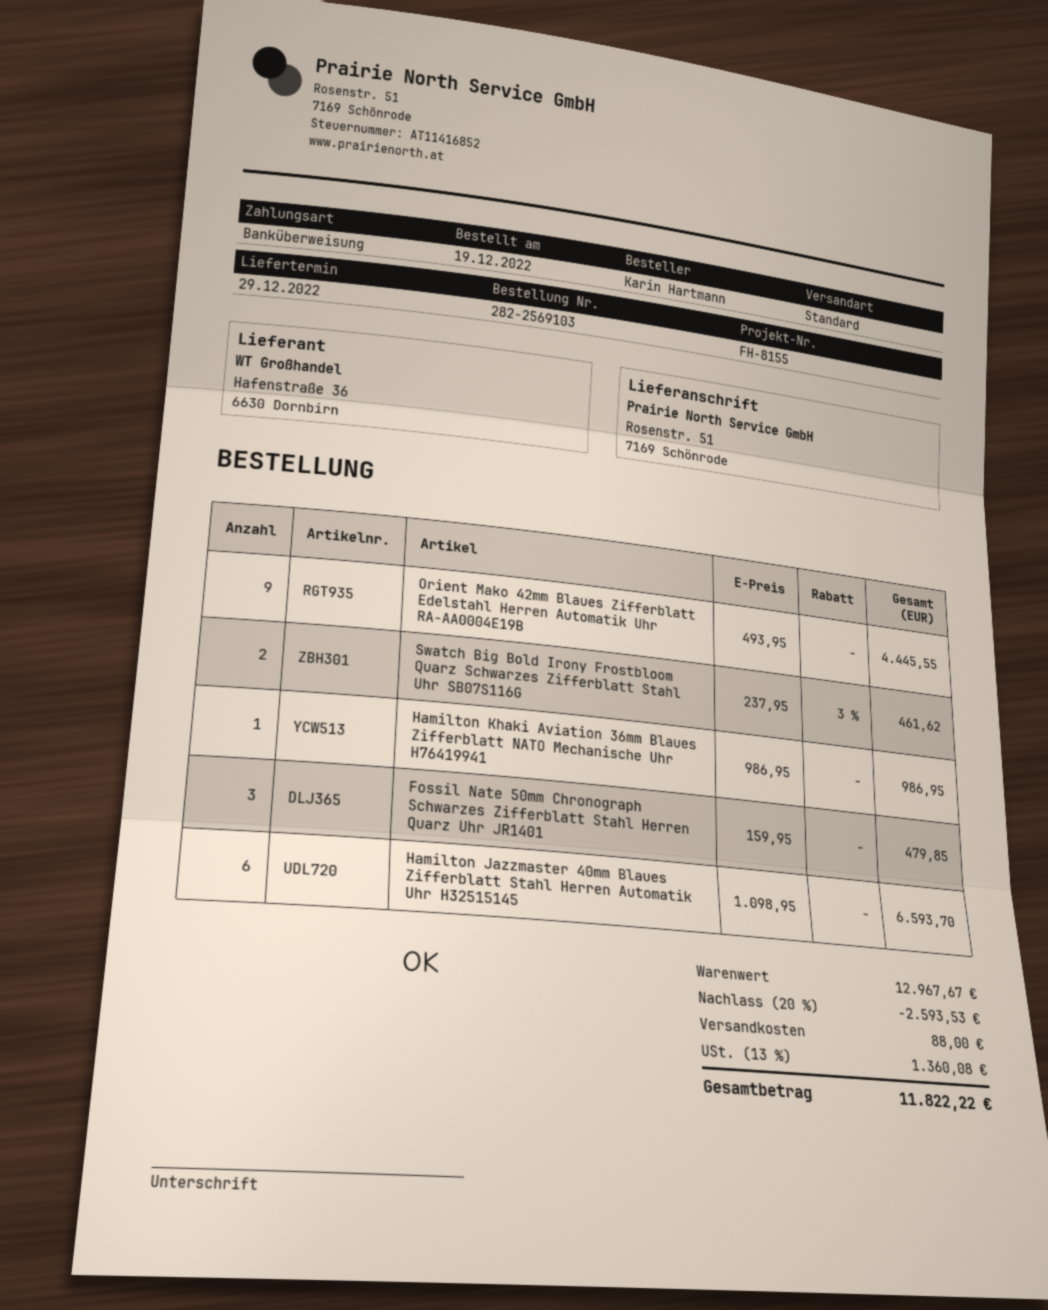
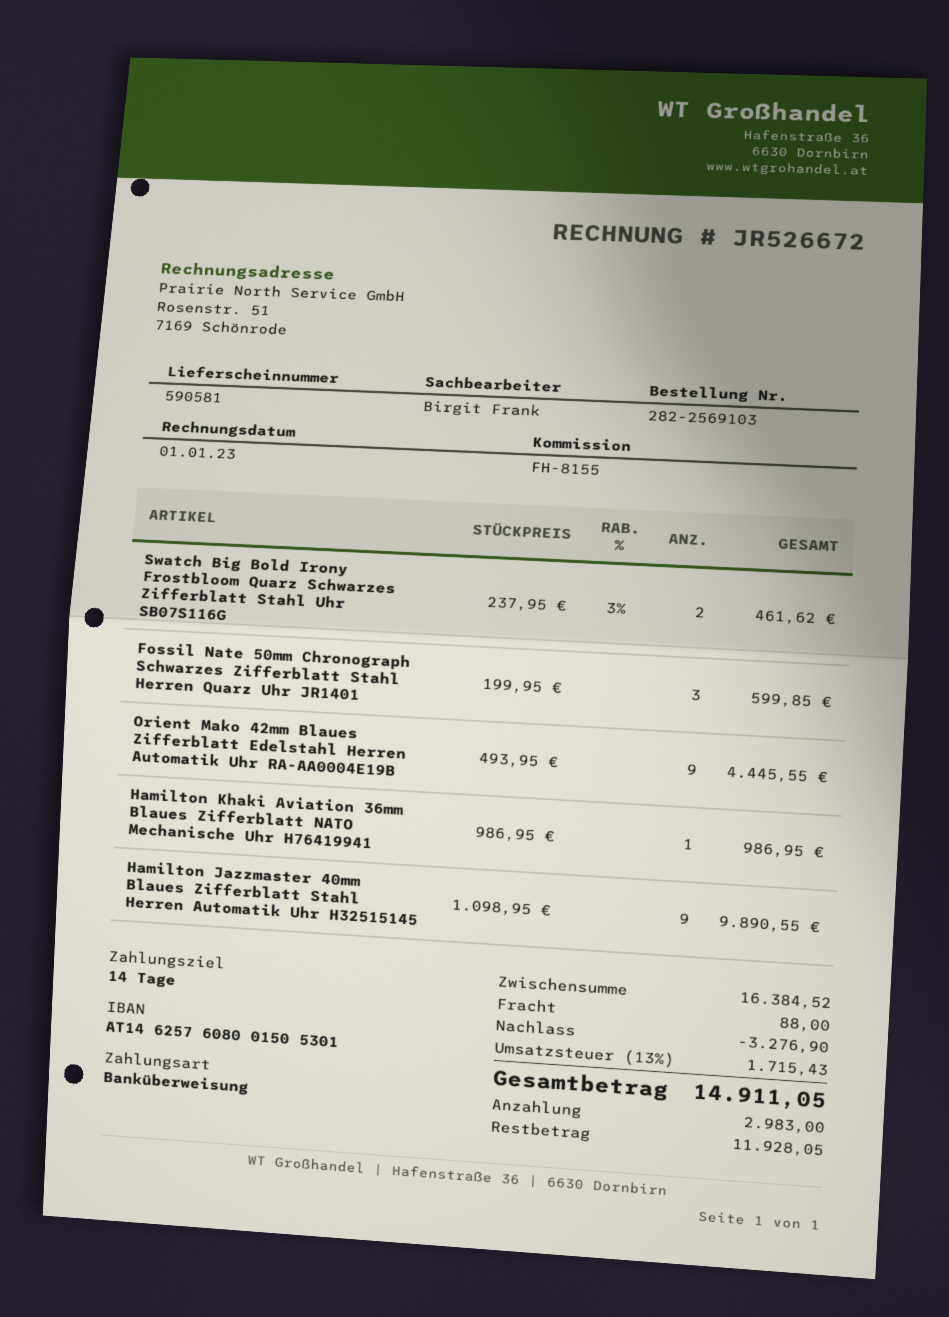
Fossil Nate 50mm Chronograph Schwarzes Zifferblatt Stahl Herren Quarz Uhr JR1401: 3 x 159.95 = 479.85 -> 3 x 199.95 = 599.85
Hamilton Jazzmaster 40mm Blaues Zifferblatt Stahl Herren Automatik Uhr H32515145: 6 x 1098.95 = 6593.70 -> 9 x 1098.95 = 9890.55
subtotal: 12967.67 -> 16384.52
discount: 2593.53 -> 3276.90
tax: 13% = 1360.08 -> 13% = 1715.43
total: 11822.22 -> 14911.05

